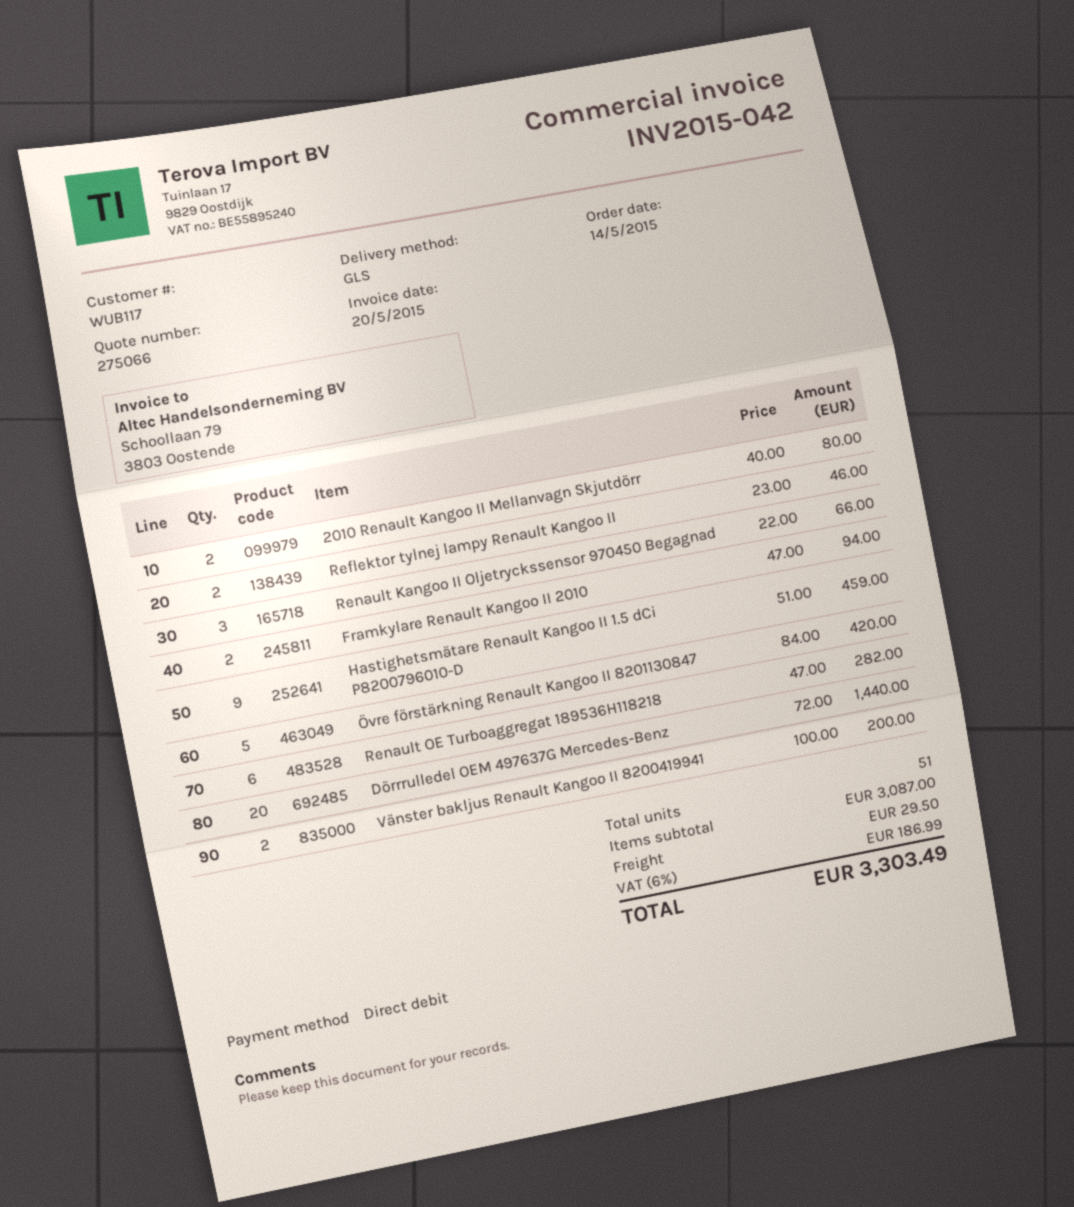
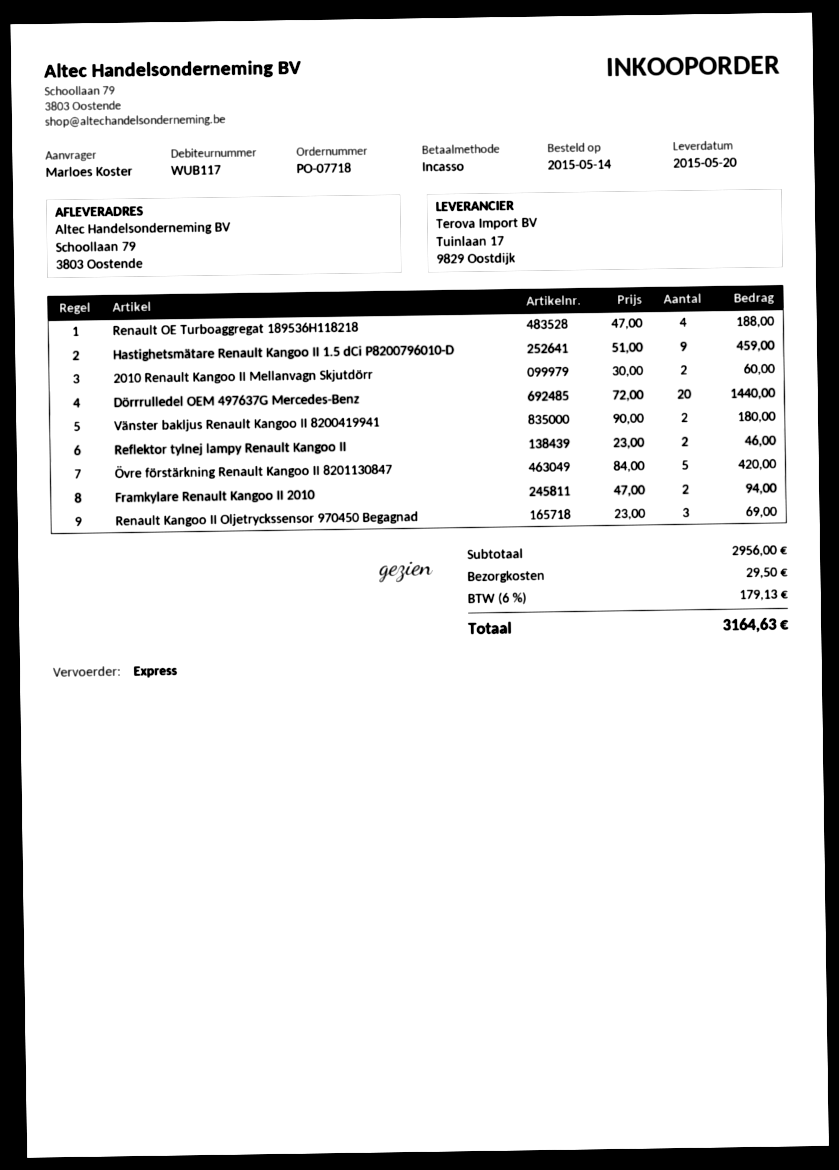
shipping method: GLS -> express
2010 Renault Kangoo II Mellanvagn Skjutdörr: 2 x 40.00 = 80.00 -> 2 x 30.00 = 60.00
Renault Kangoo II Oljetryckssensor 970450 Begagnad: 3 x 22.00 = 66.00 -> 3 x 23.00 = 69.00
Renault OE Turboaggregat 189536H118218: 6 x 47.00 = 282.00 -> 4 x 47.00 = 188.00
Vänster bakljus Renault Kangoo II 8200419941: 2 x 100.00 = 200.00 -> 2 x 90.00 = 180.00
subtotal: 3087.00 -> 2956.00
tax: 6% = 186.99 -> 6% = 179.13
total: 3303.49 -> 3164.63

